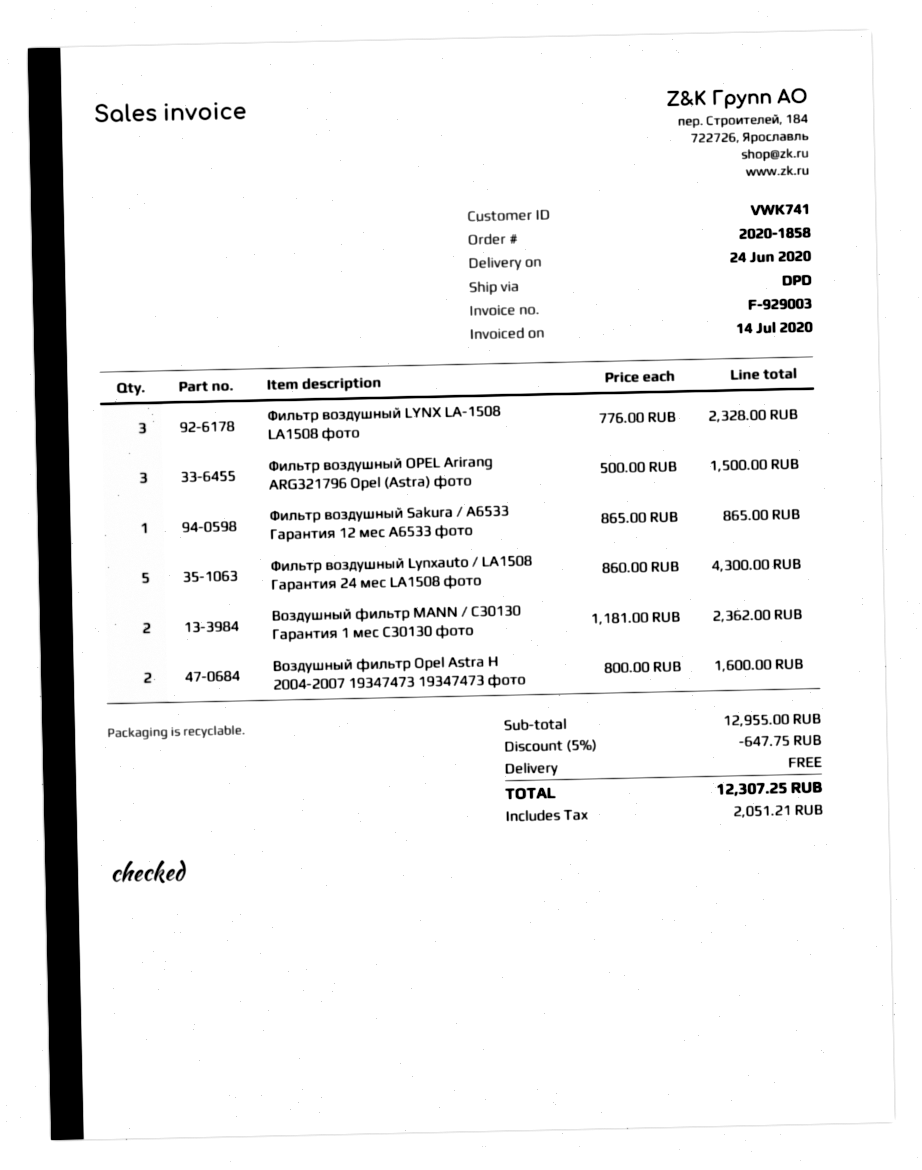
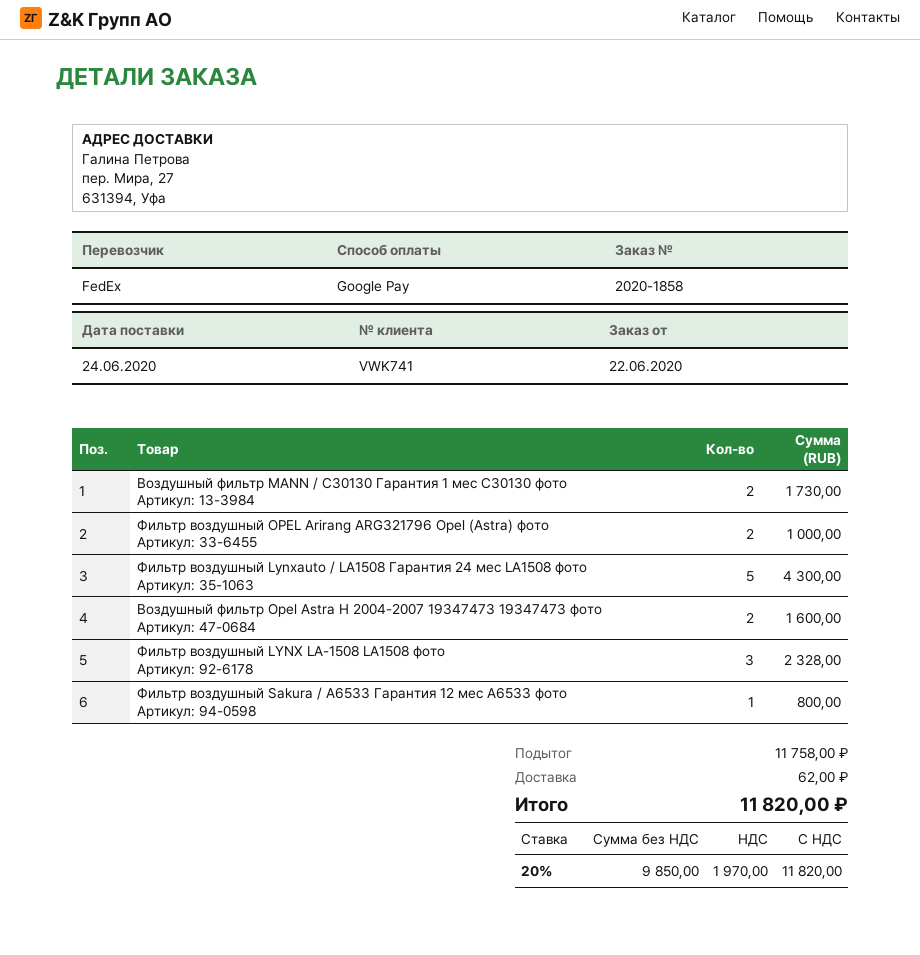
shipping method: DPD -> FedEx
Фильтр воздушный OPEL Arirang ARG321796 Opel (Astra) фото: 3 for 1500.00 -> 2 for 1000.00
Фильтр воздушный Sakura / A6533 Гарантия 12 мес A6533 фото: 1 for 865.00 -> 1 for 800.00
Воздушный фильтр MANN / C30130 Гарантия 1 мес C30130 фото: 2 for 2362.00 -> 2 for 1730.00
subtotal: 12955.00 -> 11758.00
discount: 5% = 647.75 -> none
shipping: 0.00 -> 62.00
tax: 2051.21 -> 1970.00
total: 12307.25 -> 11820.00

